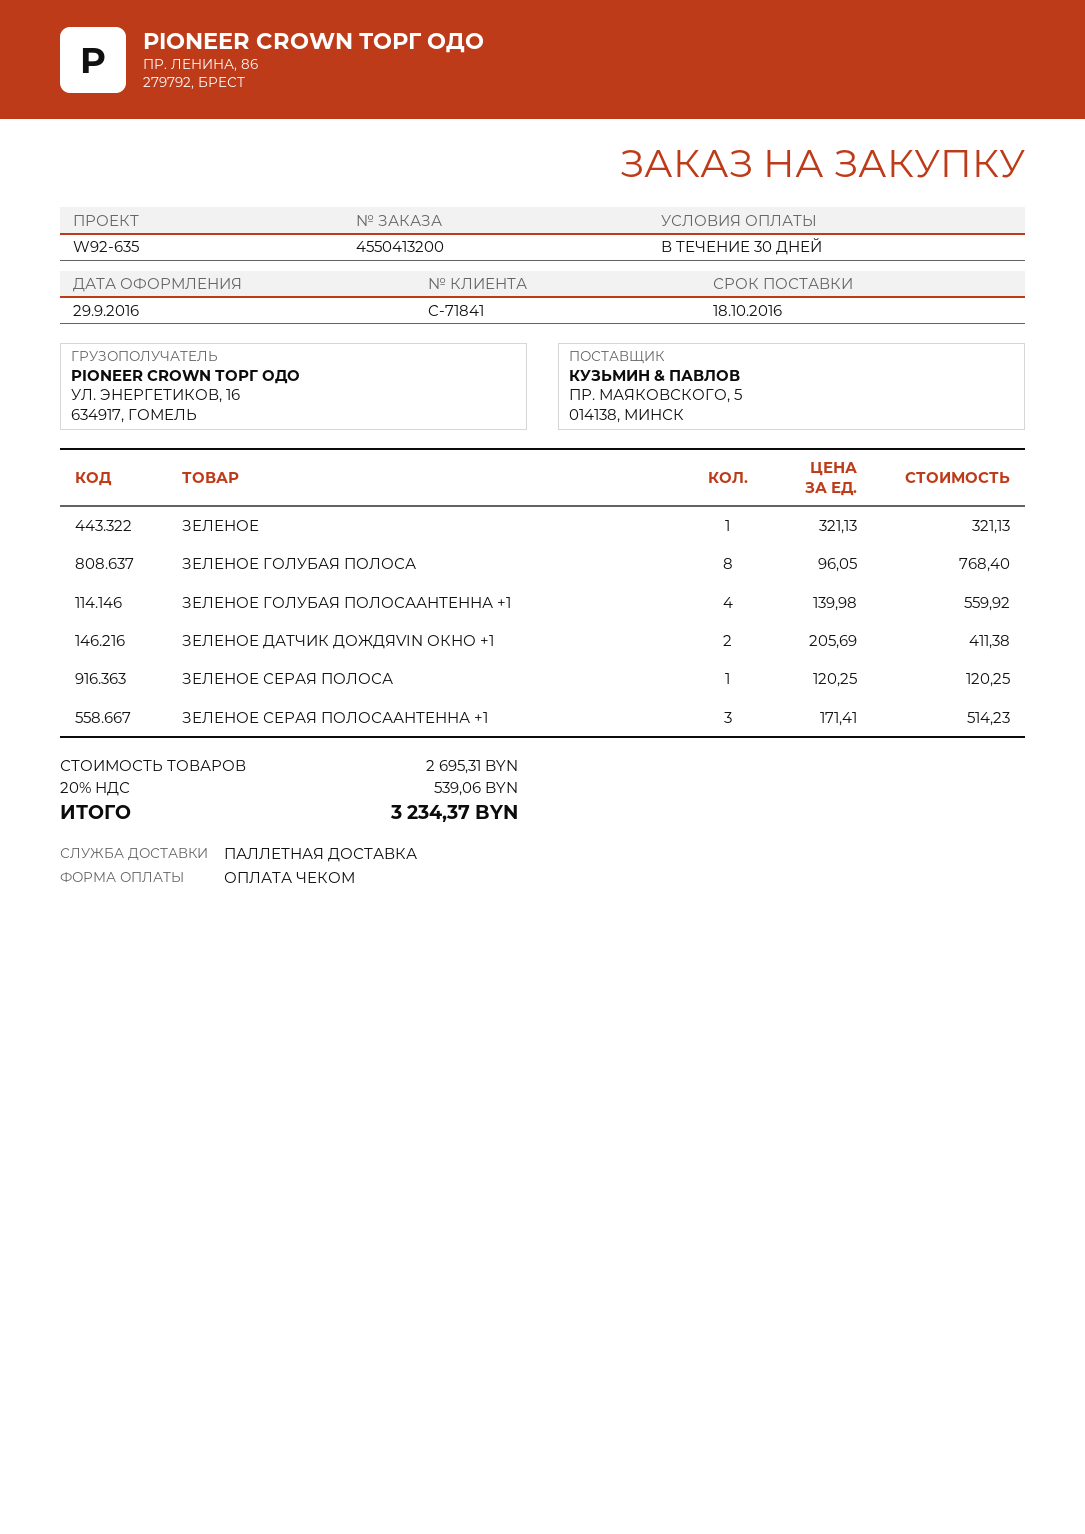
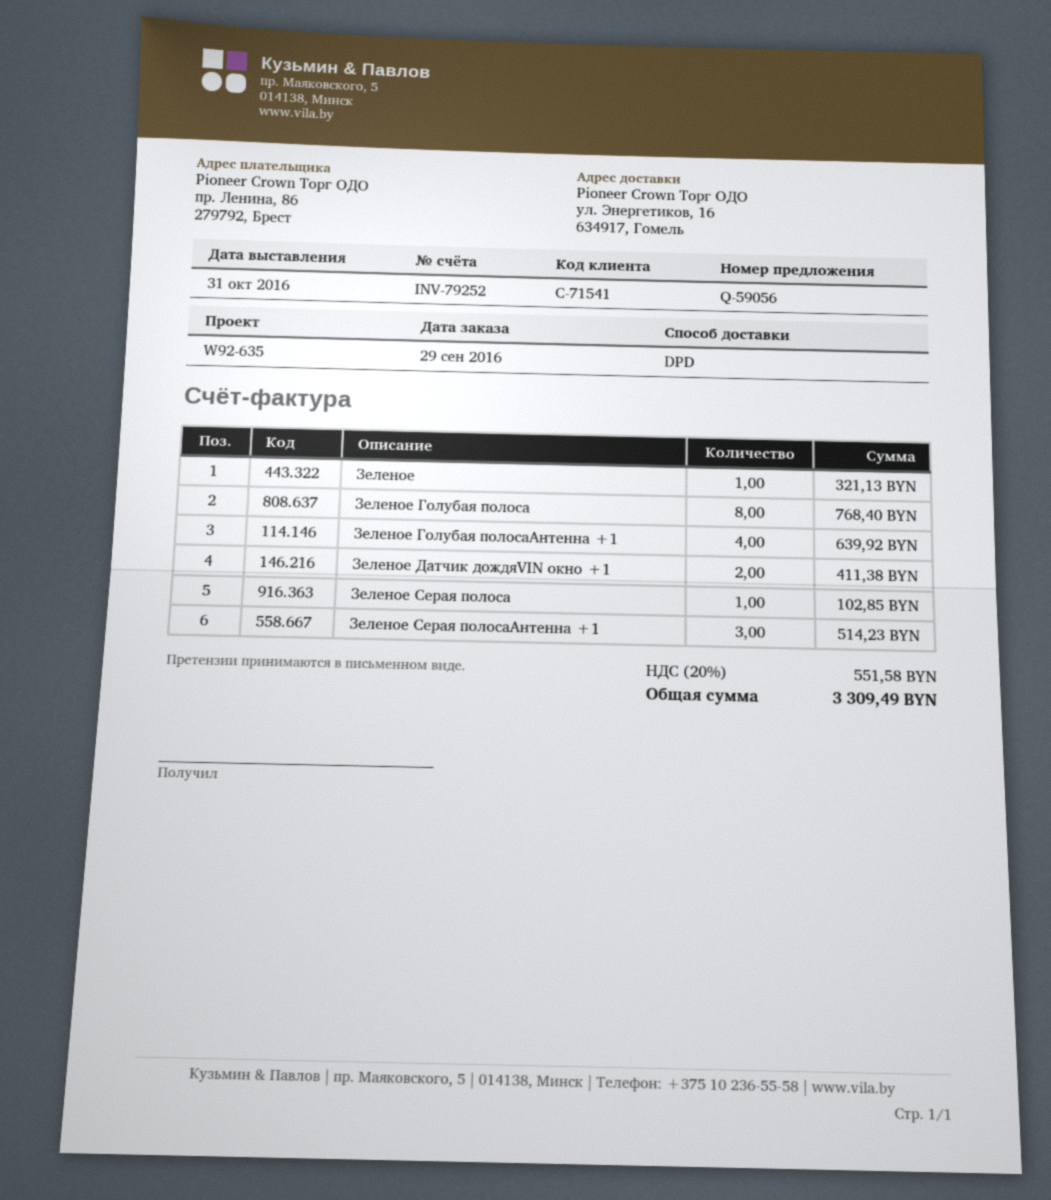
customer number: C-71841 -> C-71541
shipping method: pallet freight -> DPD
ЗЕЛЕНОЕ ГОЛУБАЯ ПОЛОСААНТЕННА +1: 4 for 559.92 -> 4 for 639.92
ЗЕЛЕНОЕ СЕРАЯ ПОЛОСА: 1 for 120.25 -> 1 for 102.85
tax: 20% = 539.06 -> 20% = 551.58
total: 3234.37 -> 3309.49

